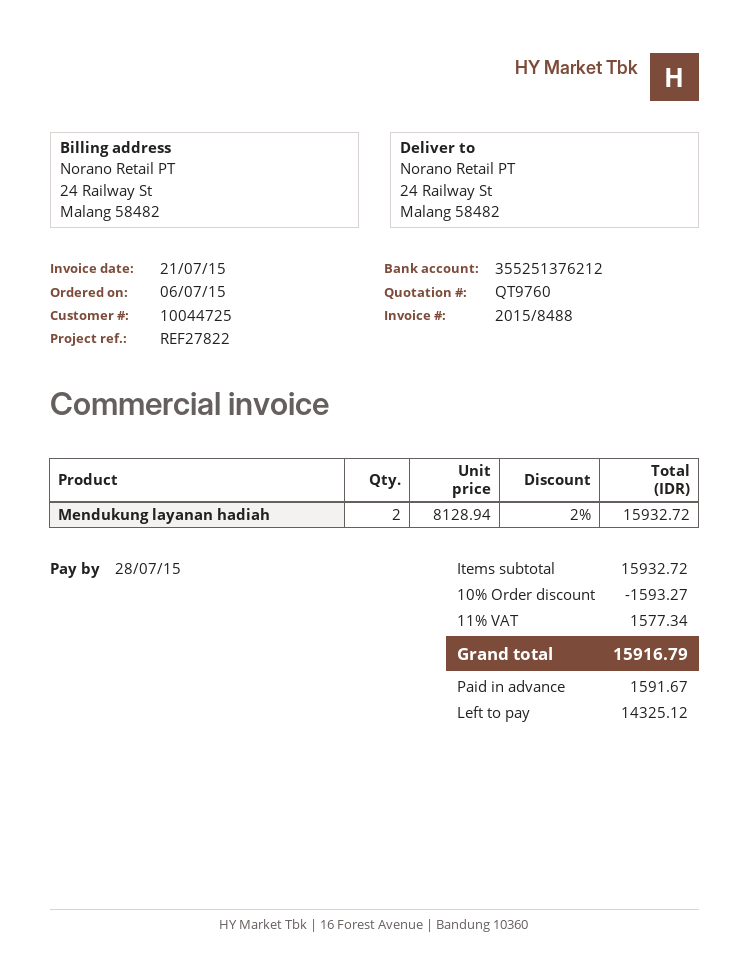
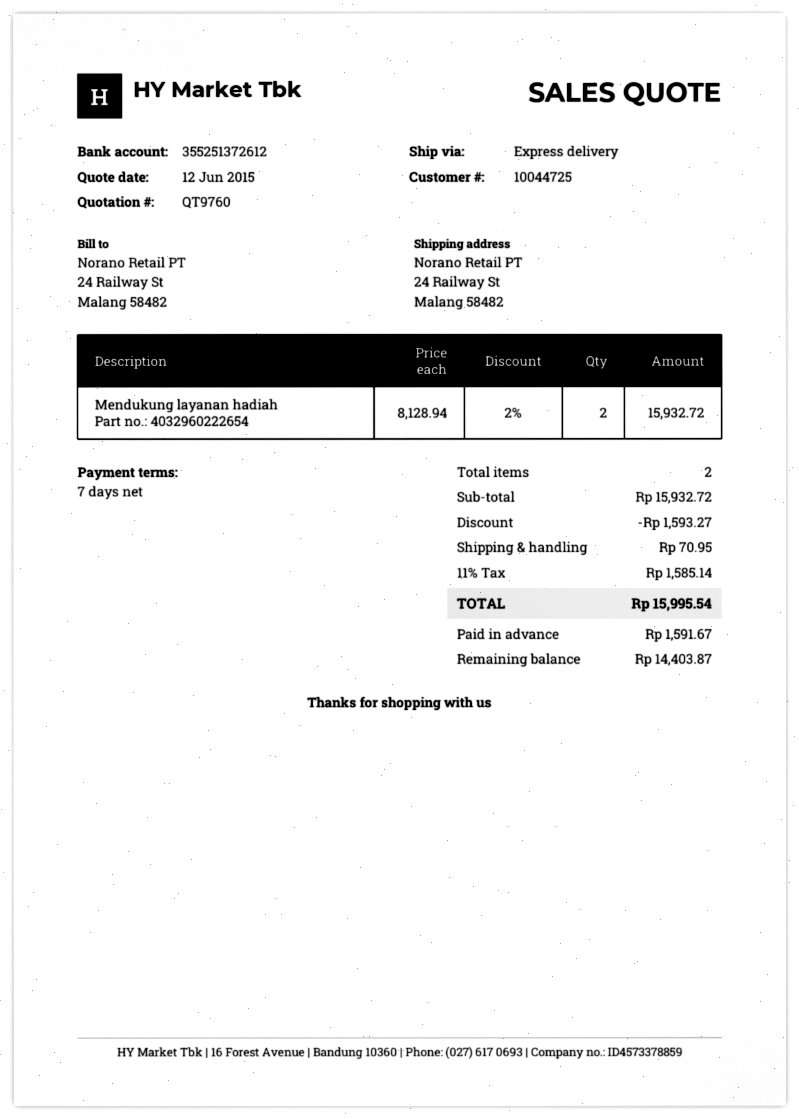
bank account: 355251376212 -> 355251372612
shipping: none -> 70.95
tax: 11% = 1577.34 -> 11% = 1585.14
total: 15916.79 -> 15995.54
balance: 14325.12 -> 14403.87

